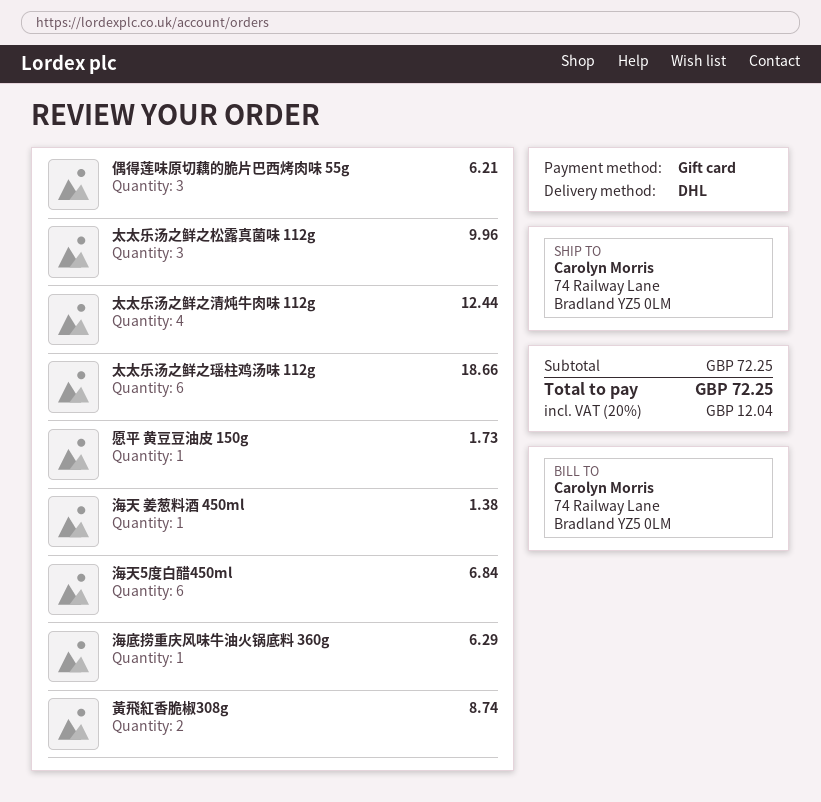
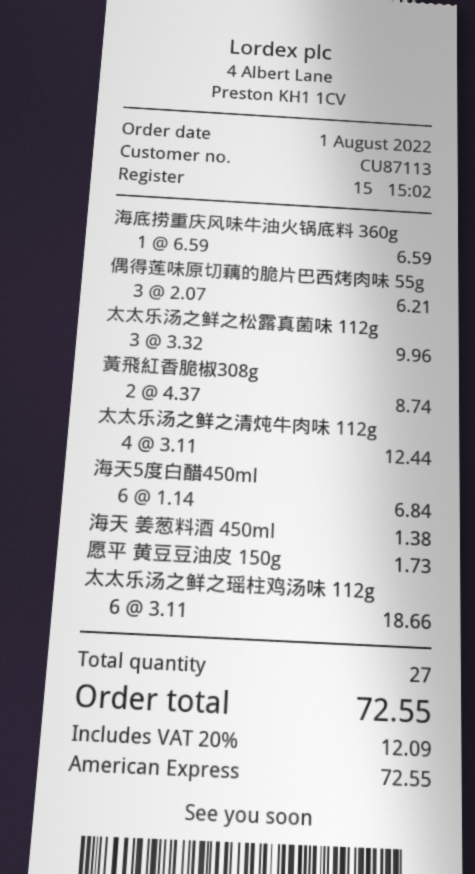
payment method: gift card -> American Express
海底捞重庆风味牛油火锅底料 360g: 1 for 6.29 -> 1 for 6.59
tax: 20% = 12.04 -> 20% = 12.09
total: 72.25 -> 72.55

